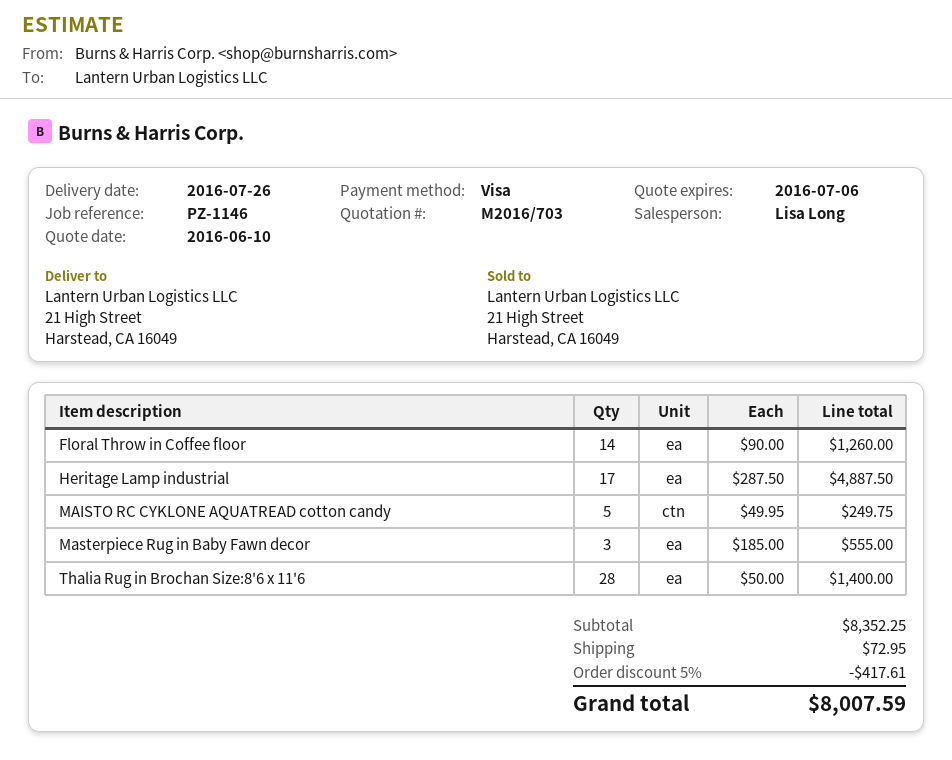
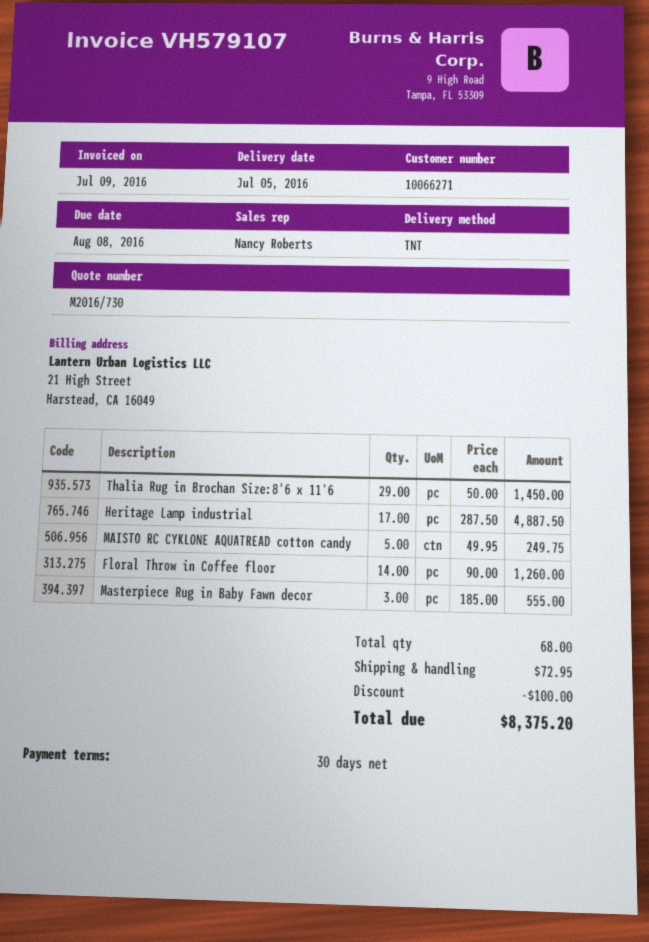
quote number: M2016/703 -> M2016/730
delivery date: 2016-07-26 -> 2016-07-05
sales rep: Lisa Long -> Nancy Roberts
Thalia Rug in Brochan Size:8'6 x 11'6: 28 x 50.00 = 1400.00 -> 29 x 50.00 = 1450.00
discount: 417.61 -> 100.00
total: 8007.59 -> 8375.20

